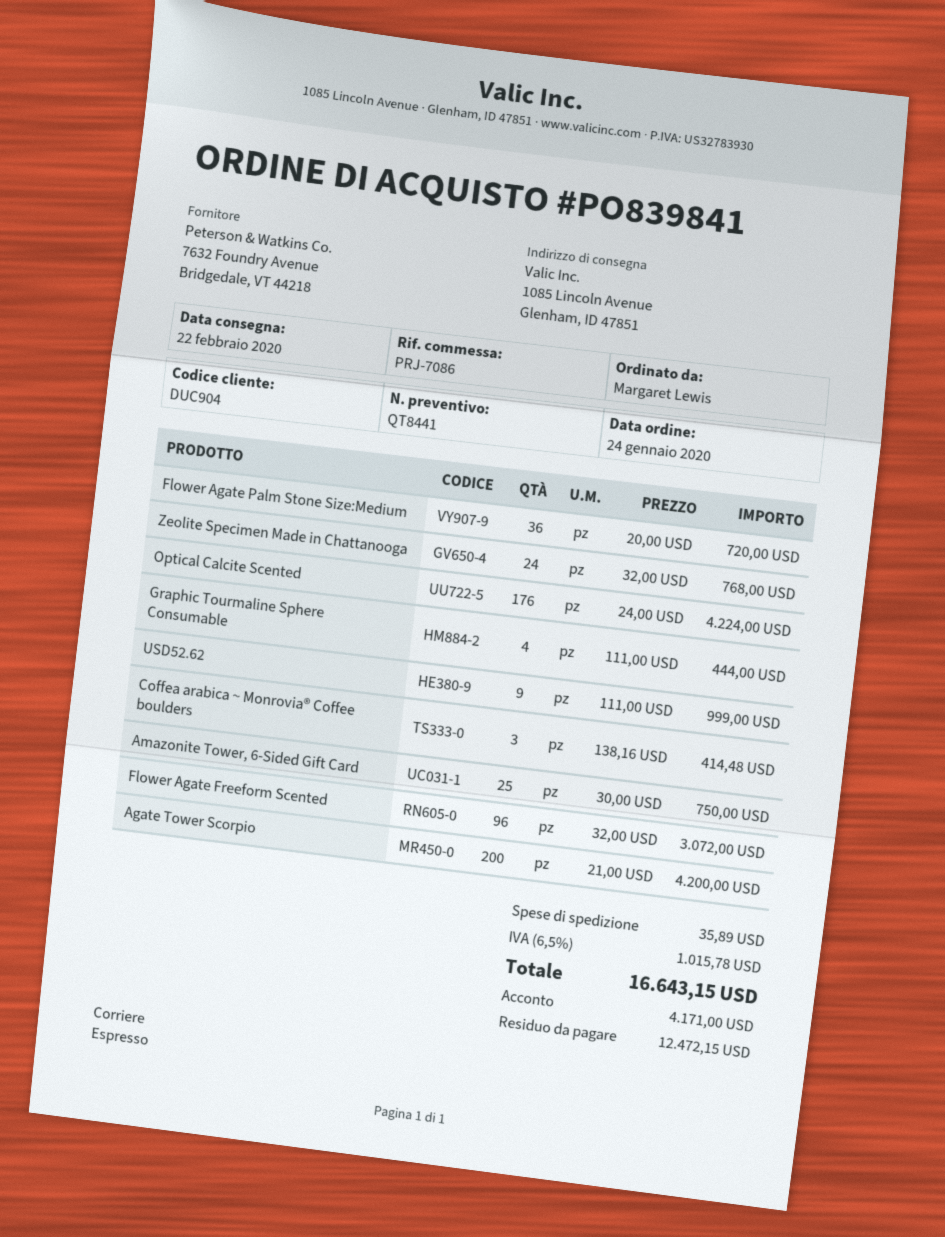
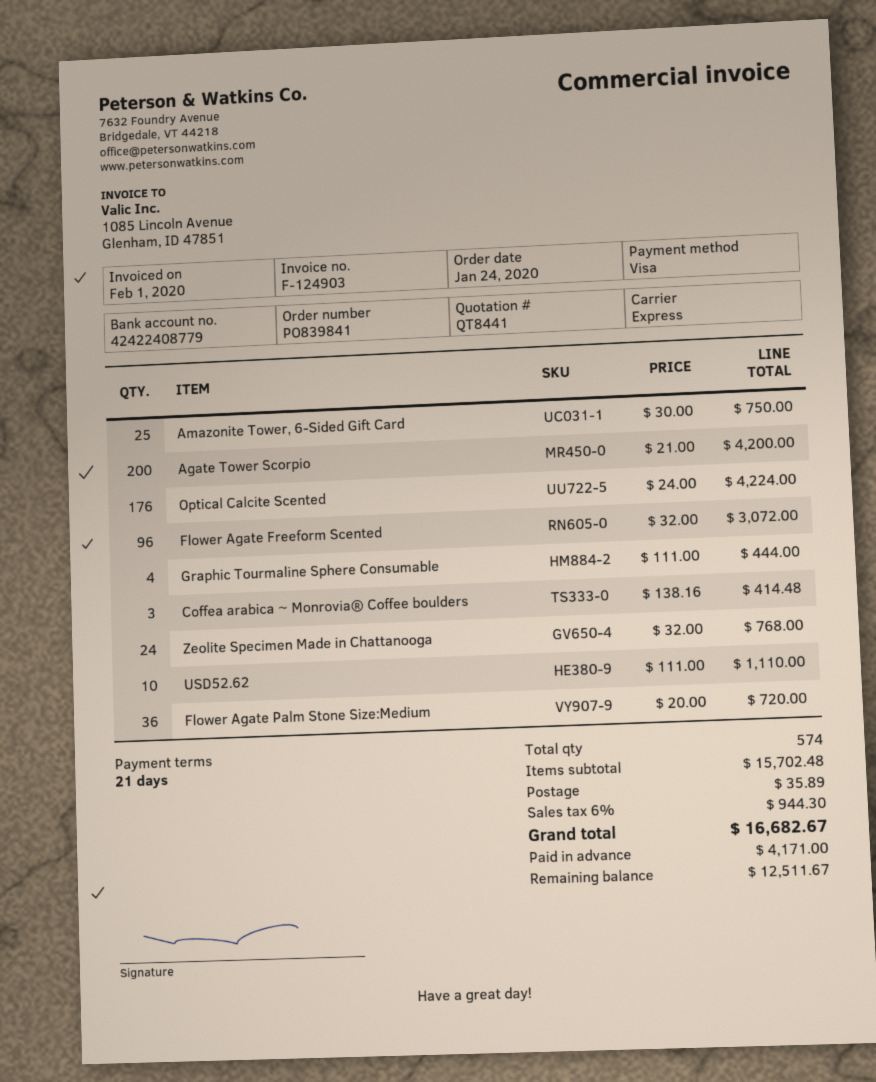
USD52.62: 9 x 111.00 = 999.00 -> 10 x 111.00 = 1110.00
tax: 6.5% = 1015.78 -> 6% = 944.30
total: 16643.15 -> 16682.67
balance: 12472.15 -> 12511.67

